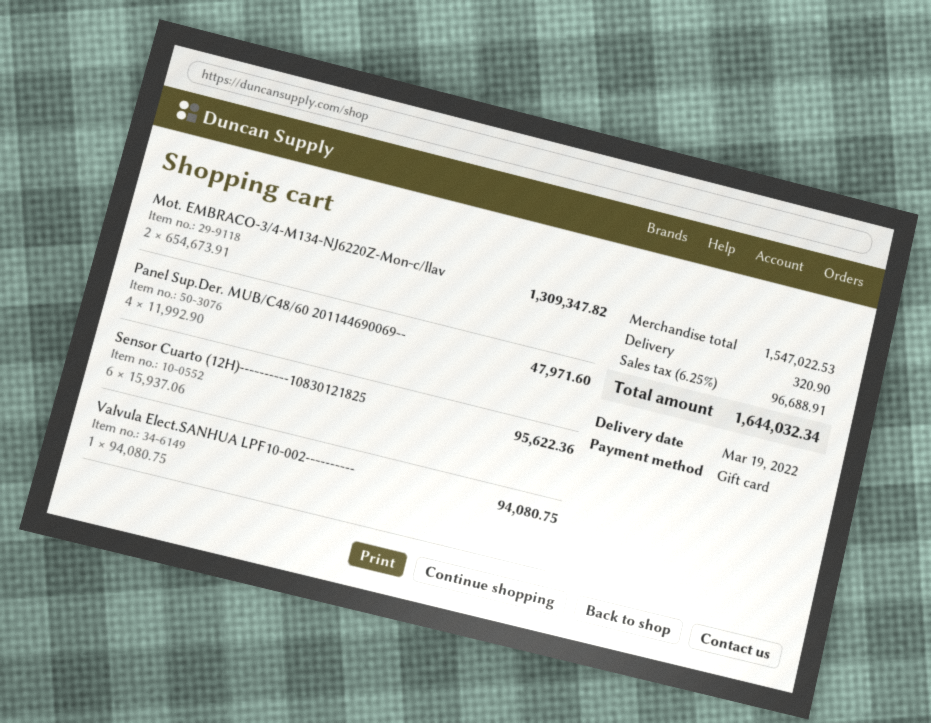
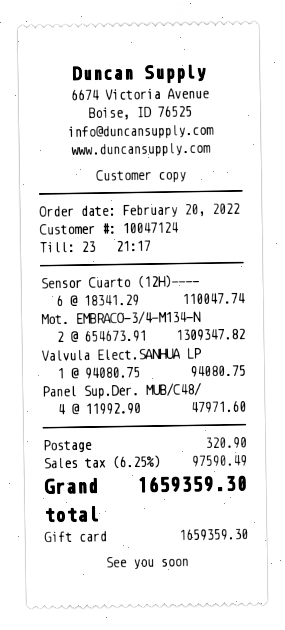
Sensor Cuarto (12H)----------10830121825: 6 x 15937.06 = 95622.36 -> 6 x 18341.29 = 110047.74
tax: 6.25% = 96688.91 -> 6.25% = 97590.49
total: 1644032.34 -> 1659359.30

